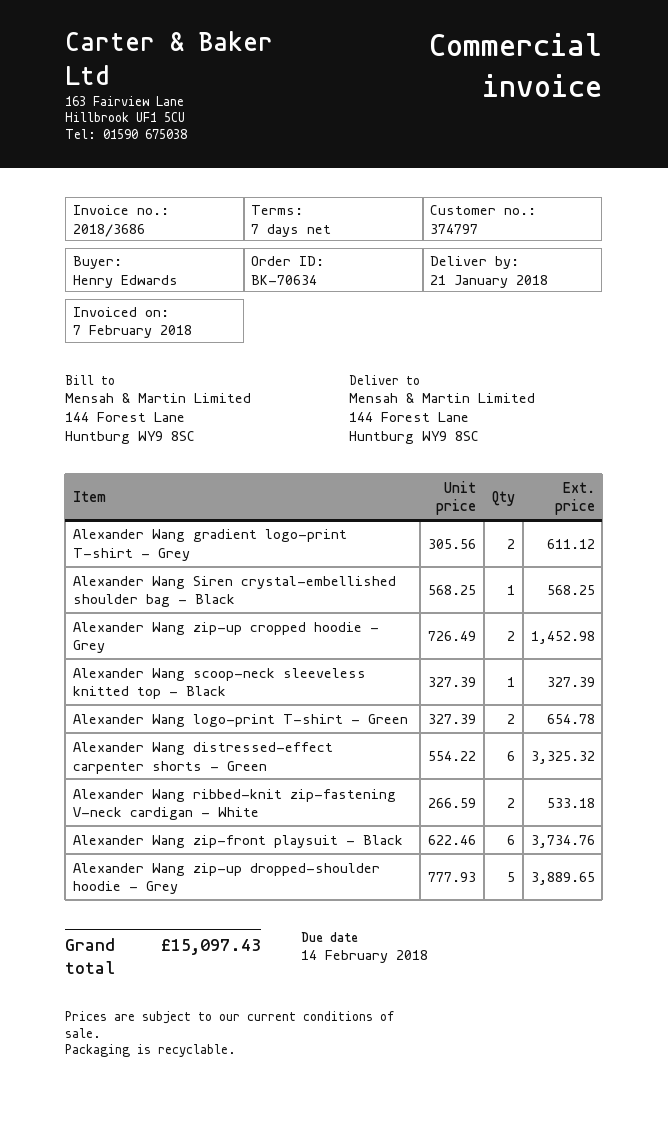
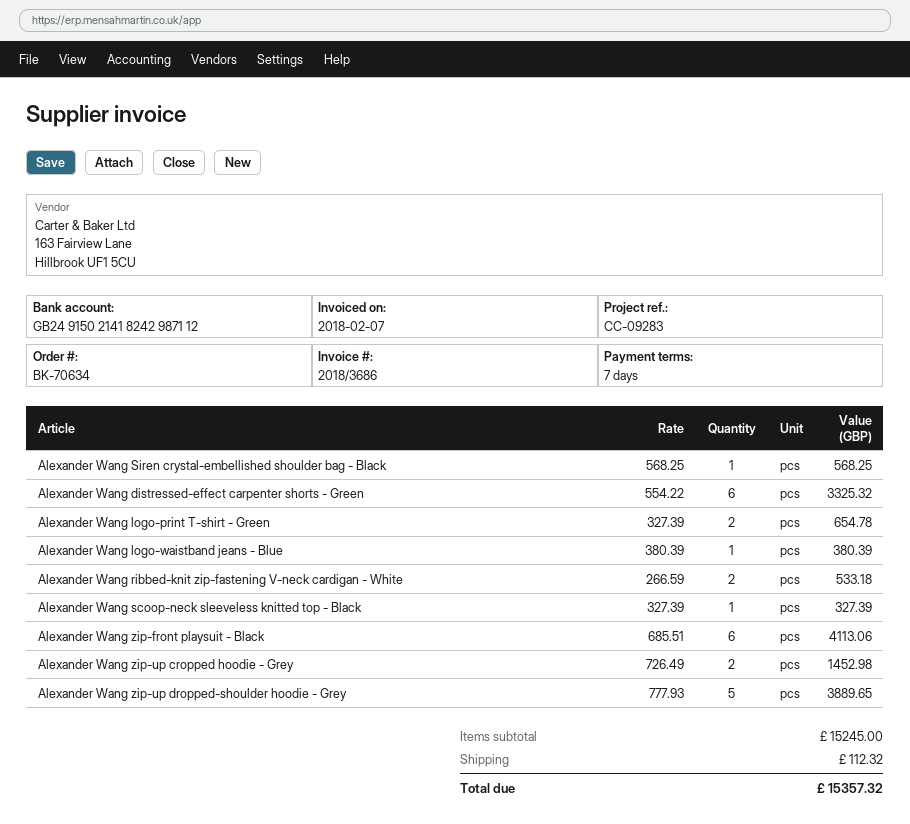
Alexander Wang gradient logo-print T-shirt - Grey: 2 x 305.56 = 611.12 -> none
Alexander Wang zip-front playsuit - Black: 6 x 622.46 = 3734.76 -> 6 x 685.51 = 4113.06
Alexander Wang logo-waistband jeans - Blue: none -> 1 x 380.39 = 380.39
shipping: none -> 112.32
total: 15097.43 -> 15357.32

